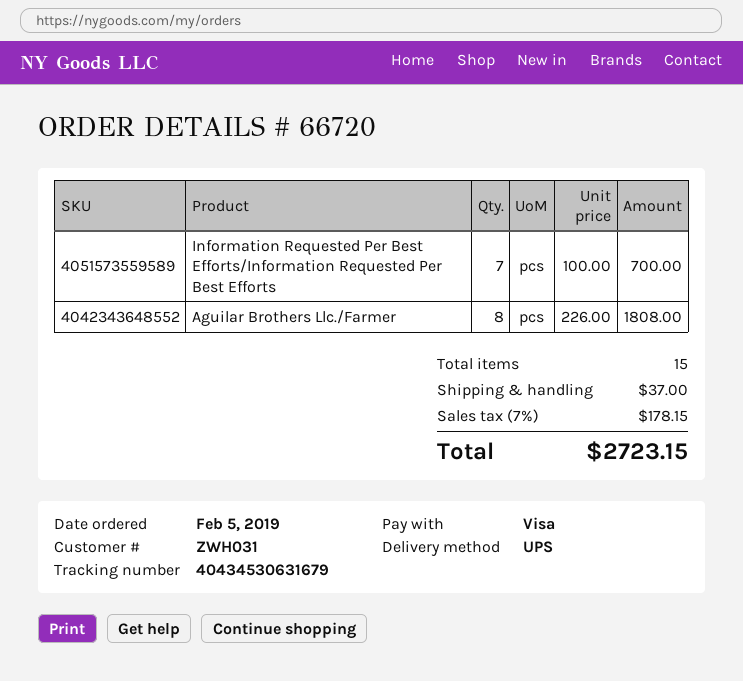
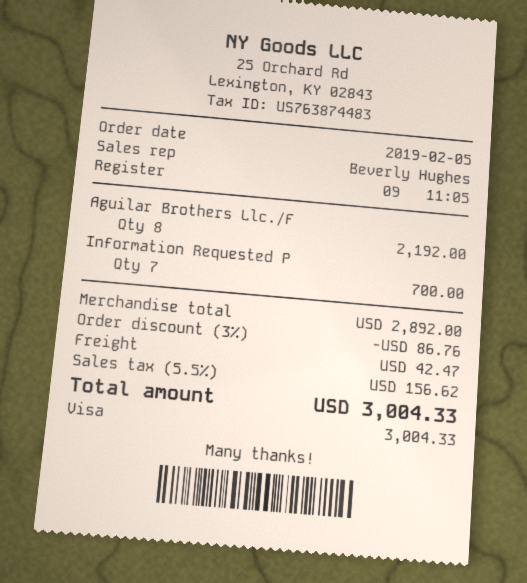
Aguilar Brothers Llc./Farmer: 8 for 1808.00 -> 8 for 2192.00
discount: none -> 3% = 86.76
shipping: 37.00 -> 42.47
tax: 7% = 178.15 -> 5.5% = 156.62
total: 2723.15 -> 3004.33

